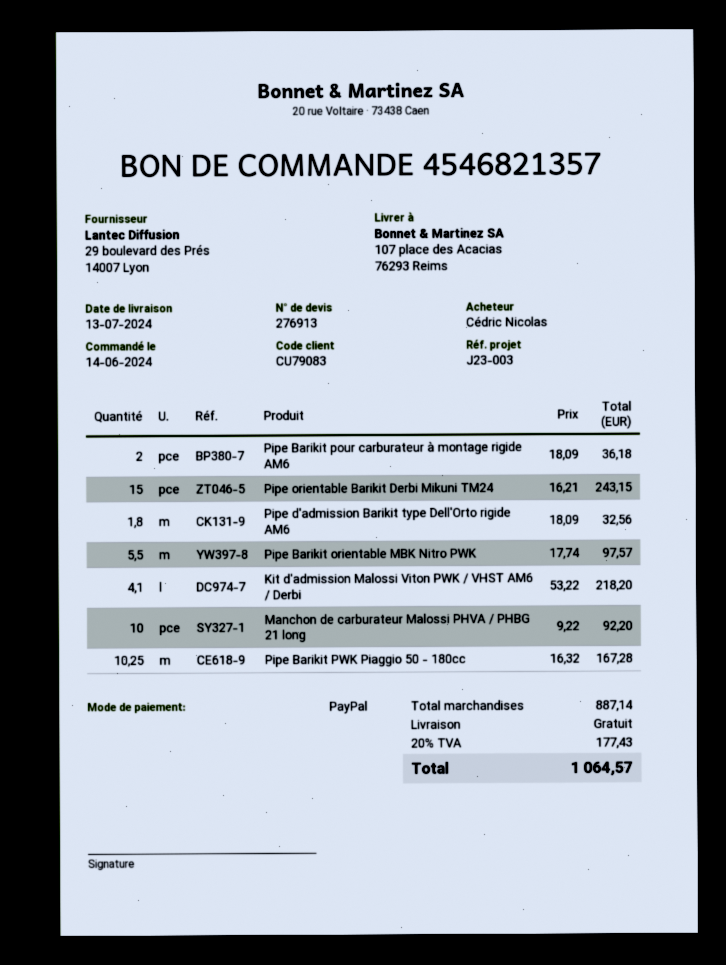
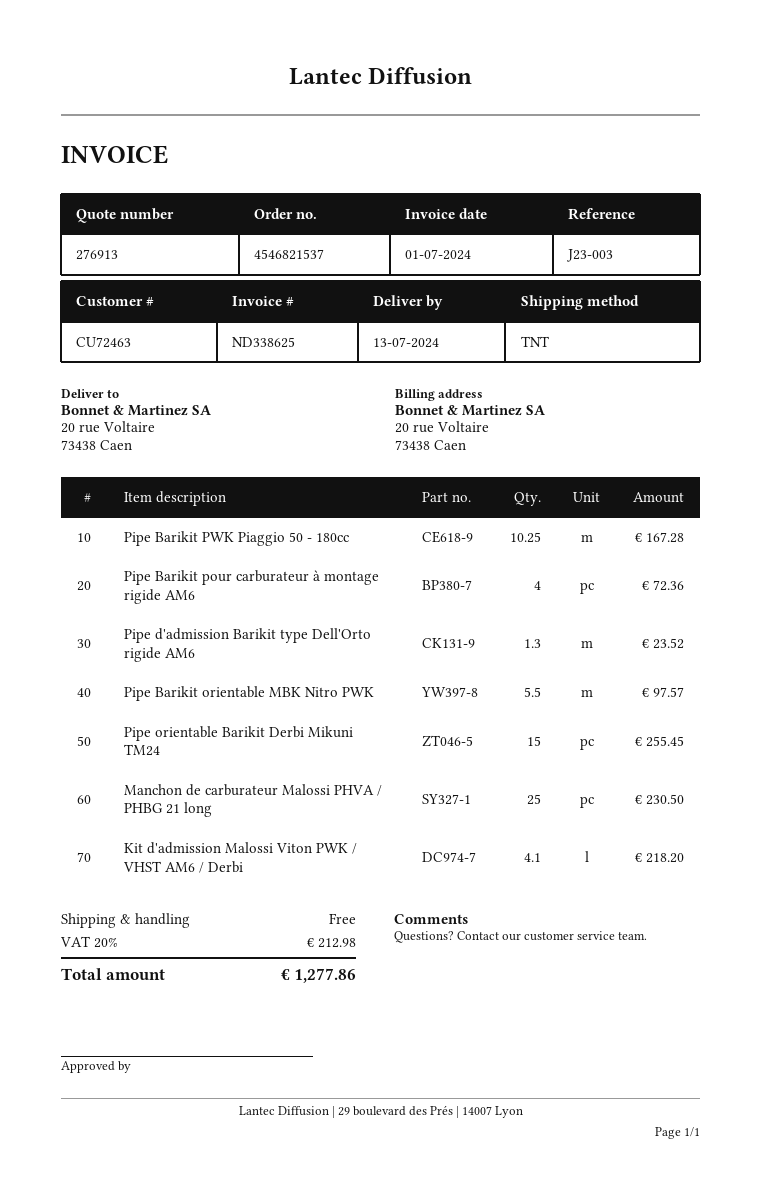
order number: 4546821357 -> 4546821537
customer number: CU79083 -> CU72463
ship to: 107 place des Acacias, 76293 Reims -> 20 rue Voltaire, 73438 Caen
Pipe Barikit pour carburateur à montage rigide AM6: 2 for 36.18 -> 4 for 72.36
Pipe orientable Barikit Derbi Mikuni TM24: 15 for 243.15 -> 15 for 255.45
Pipe d'admission Barikit type Dell'Orto rigide AM6: 1.8 for 32.56 -> 1.3 for 23.52
Manchon de carburateur Malossi PHVA / PHBG 21 long: 10 for 92.20 -> 25 for 230.50
tax: 20% = 177.43 -> 20% = 212.98
total: 1064.57 -> 1277.86

